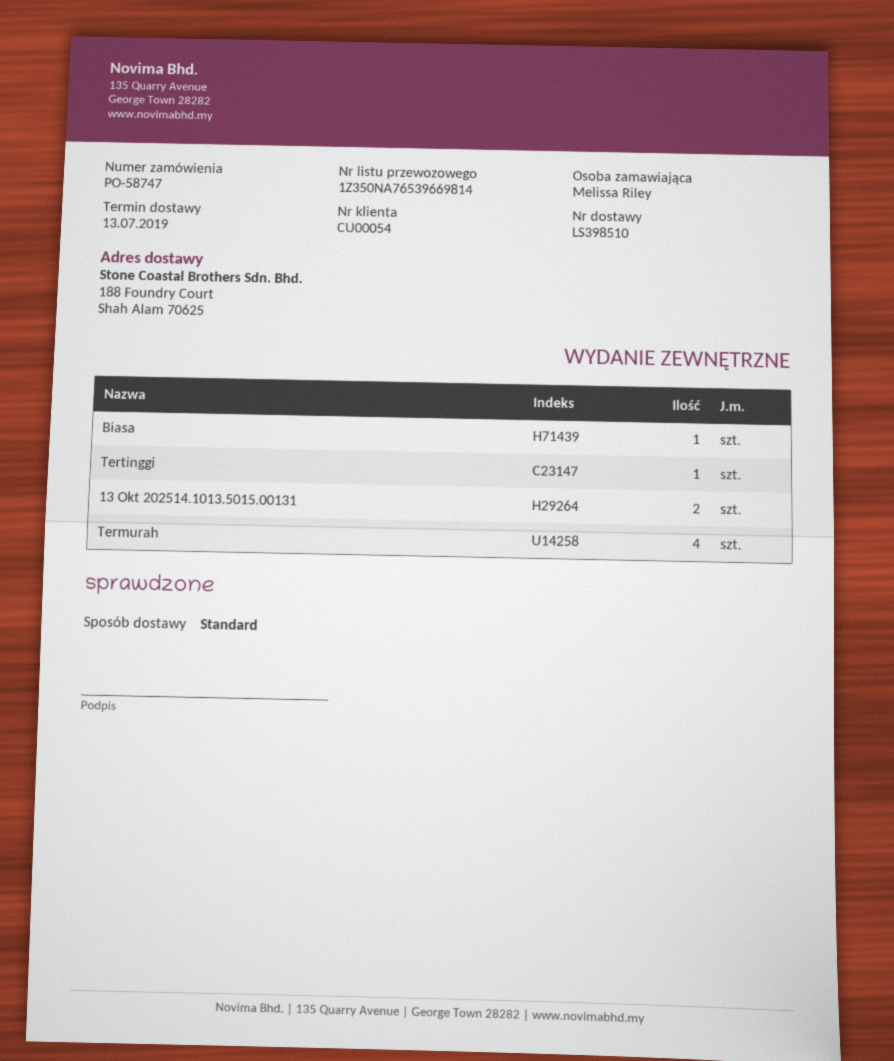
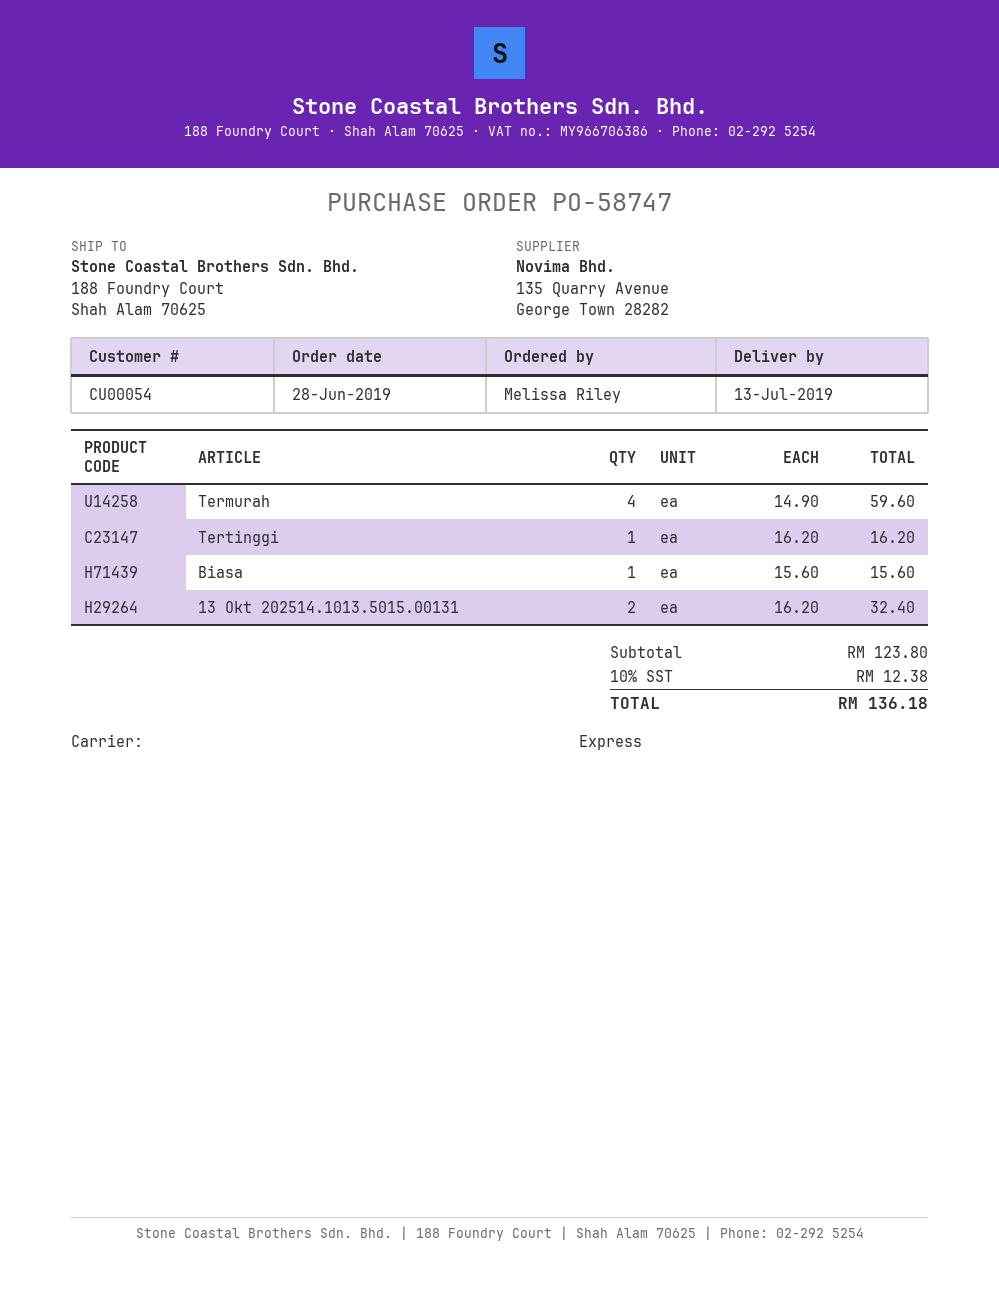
shipping method: standard -> express

